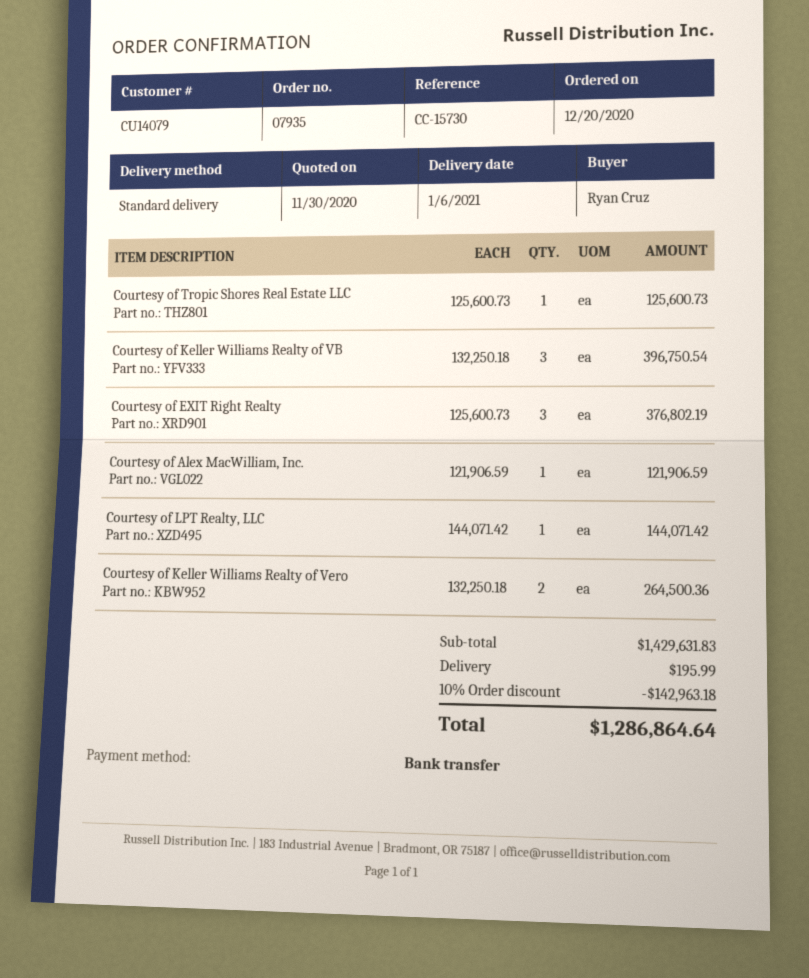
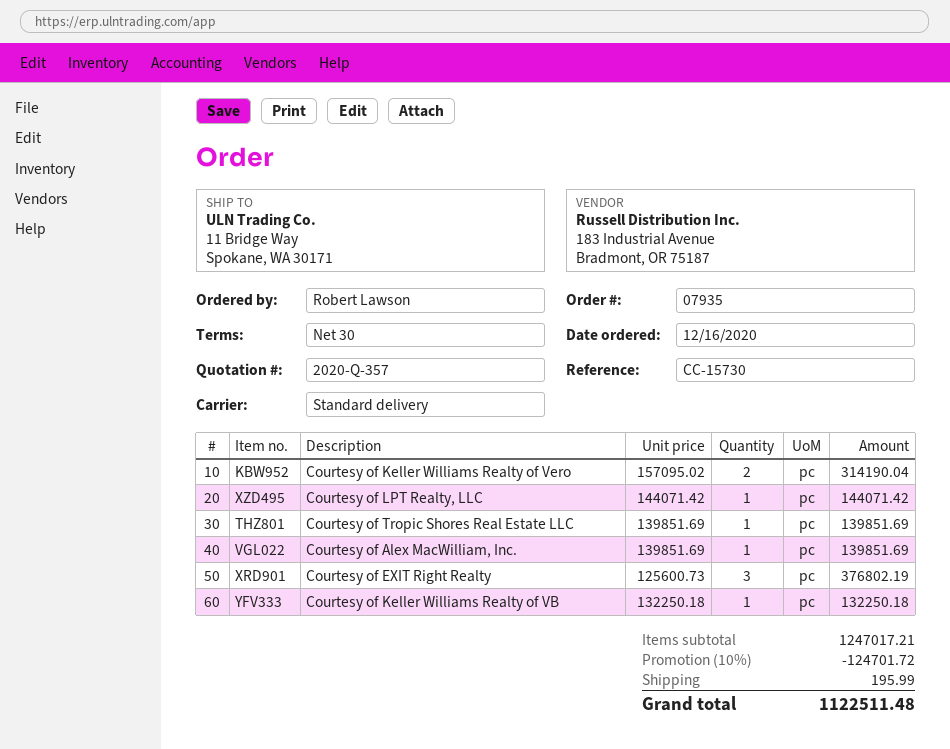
order date: 2020-12-20 -> 2020-12-16
ordered by: Ryan Cruz -> Robert Lawson
Courtesy of Tropic Shores Real Estate LLC: 1 x 125600.73 = 125600.73 -> 1 x 139851.69 = 139851.69
Courtesy of Keller Williams Realty of VB: 3 x 132250.18 = 396750.54 -> 1 x 132250.18 = 132250.18
Courtesy of Alex MacWilliam, Inc.: 1 x 121906.59 = 121906.59 -> 1 x 139851.69 = 139851.69
Courtesy of Keller Williams Realty of Vero: 2 x 132250.18 = 264500.36 -> 2 x 157095.02 = 314190.04
subtotal: 1429631.83 -> 1247017.21
discount: 10% = 142963.18 -> 10% = 124701.72
total: 1286864.64 -> 1122511.48

